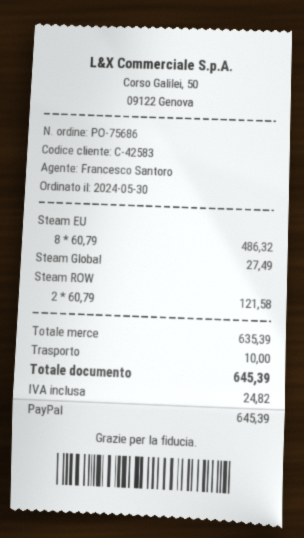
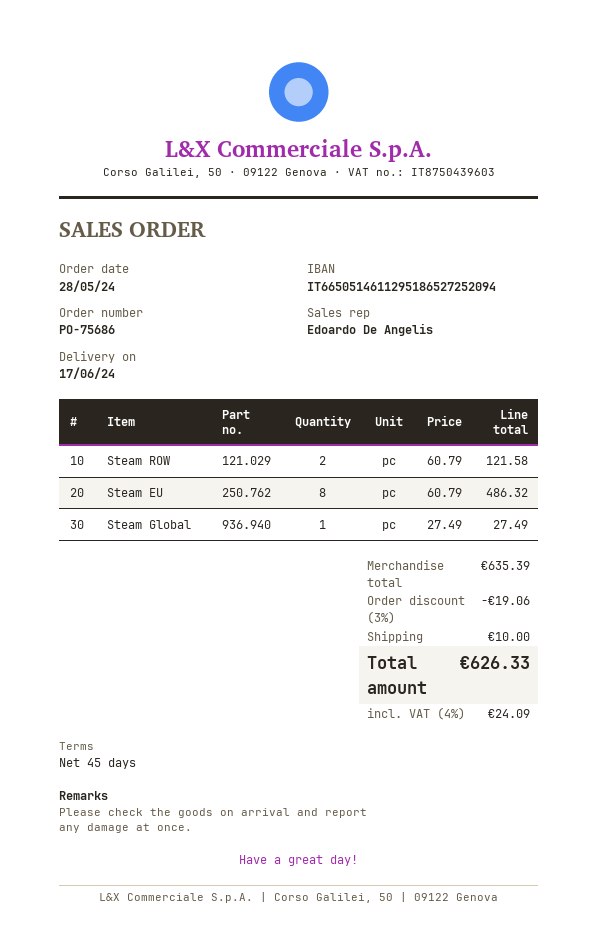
order date: 2024-05-30 -> 2024-05-28
sales rep: Francesco Santoro -> Edoardo De Angelis
discount: none -> 3% = 19.06
tax: 24.82 -> 24.09
total: 645.39 -> 626.33

